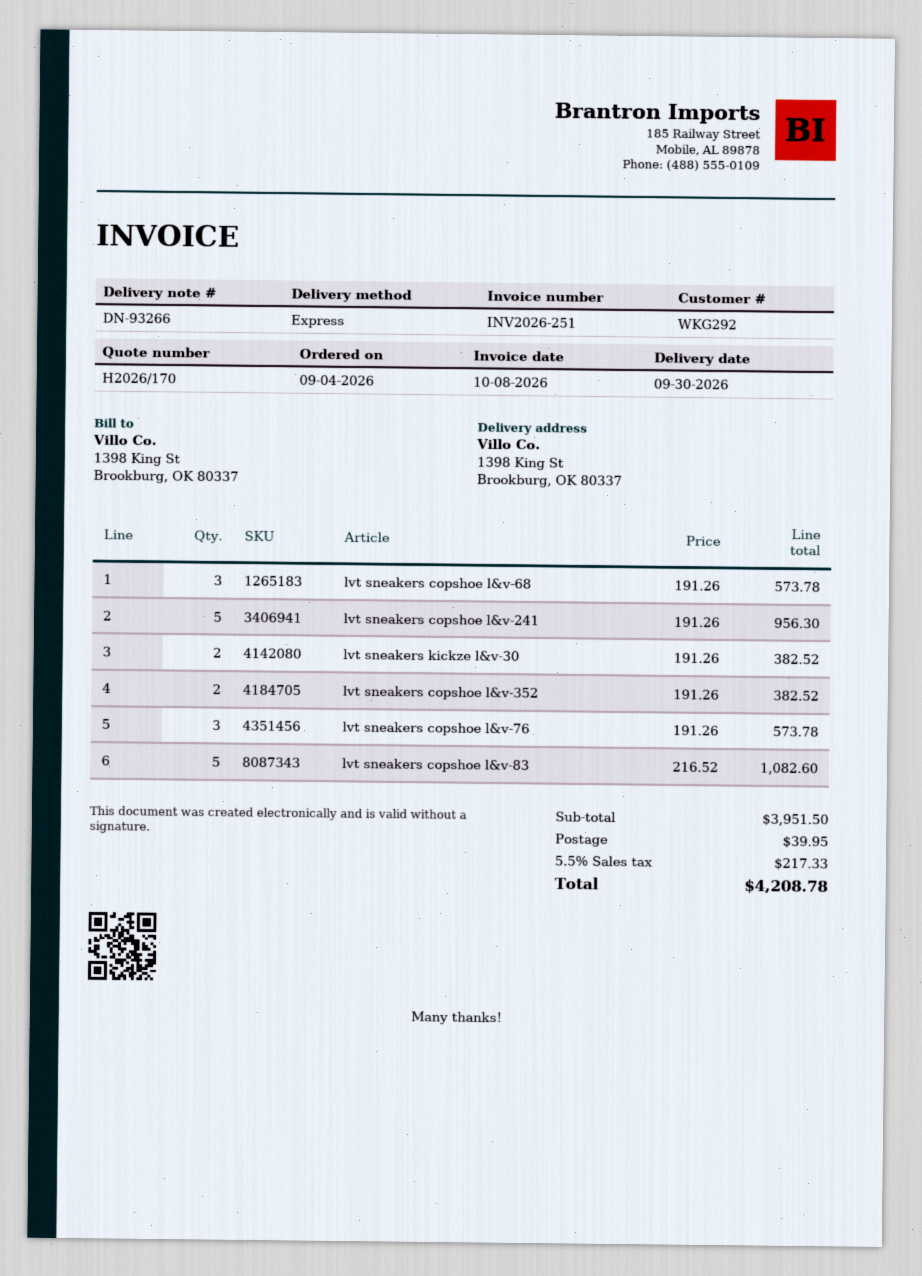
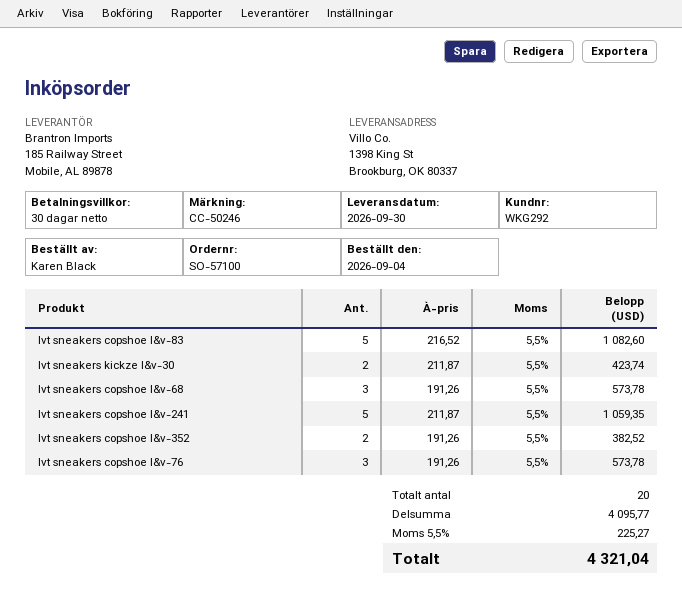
lvt sneakers copshoe l&v-241: 5 x 191.26 = 956.30 -> 5 x 211.87 = 1059.35
lvt sneakers kickze l&v-30: 2 x 191.26 = 382.52 -> 2 x 211.87 = 423.74
subtotal: 3951.50 -> 4095.77
shipping: 39.95 -> none
tax: 5.5% = 217.33 -> 5.5% = 225.27
total: 4208.78 -> 4321.04

